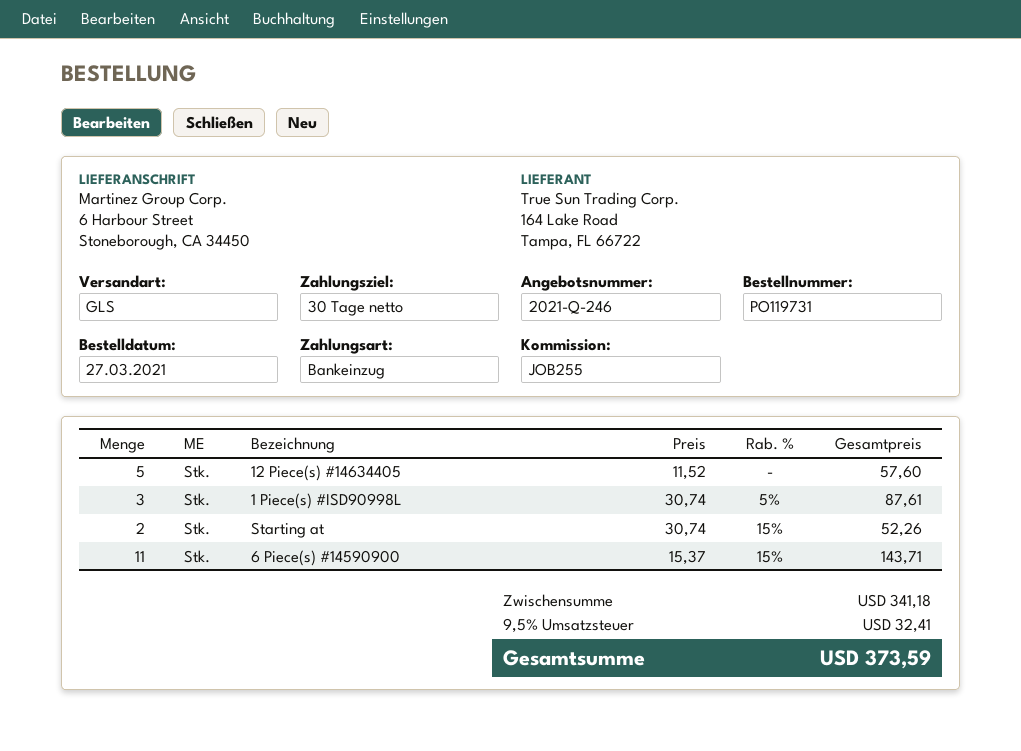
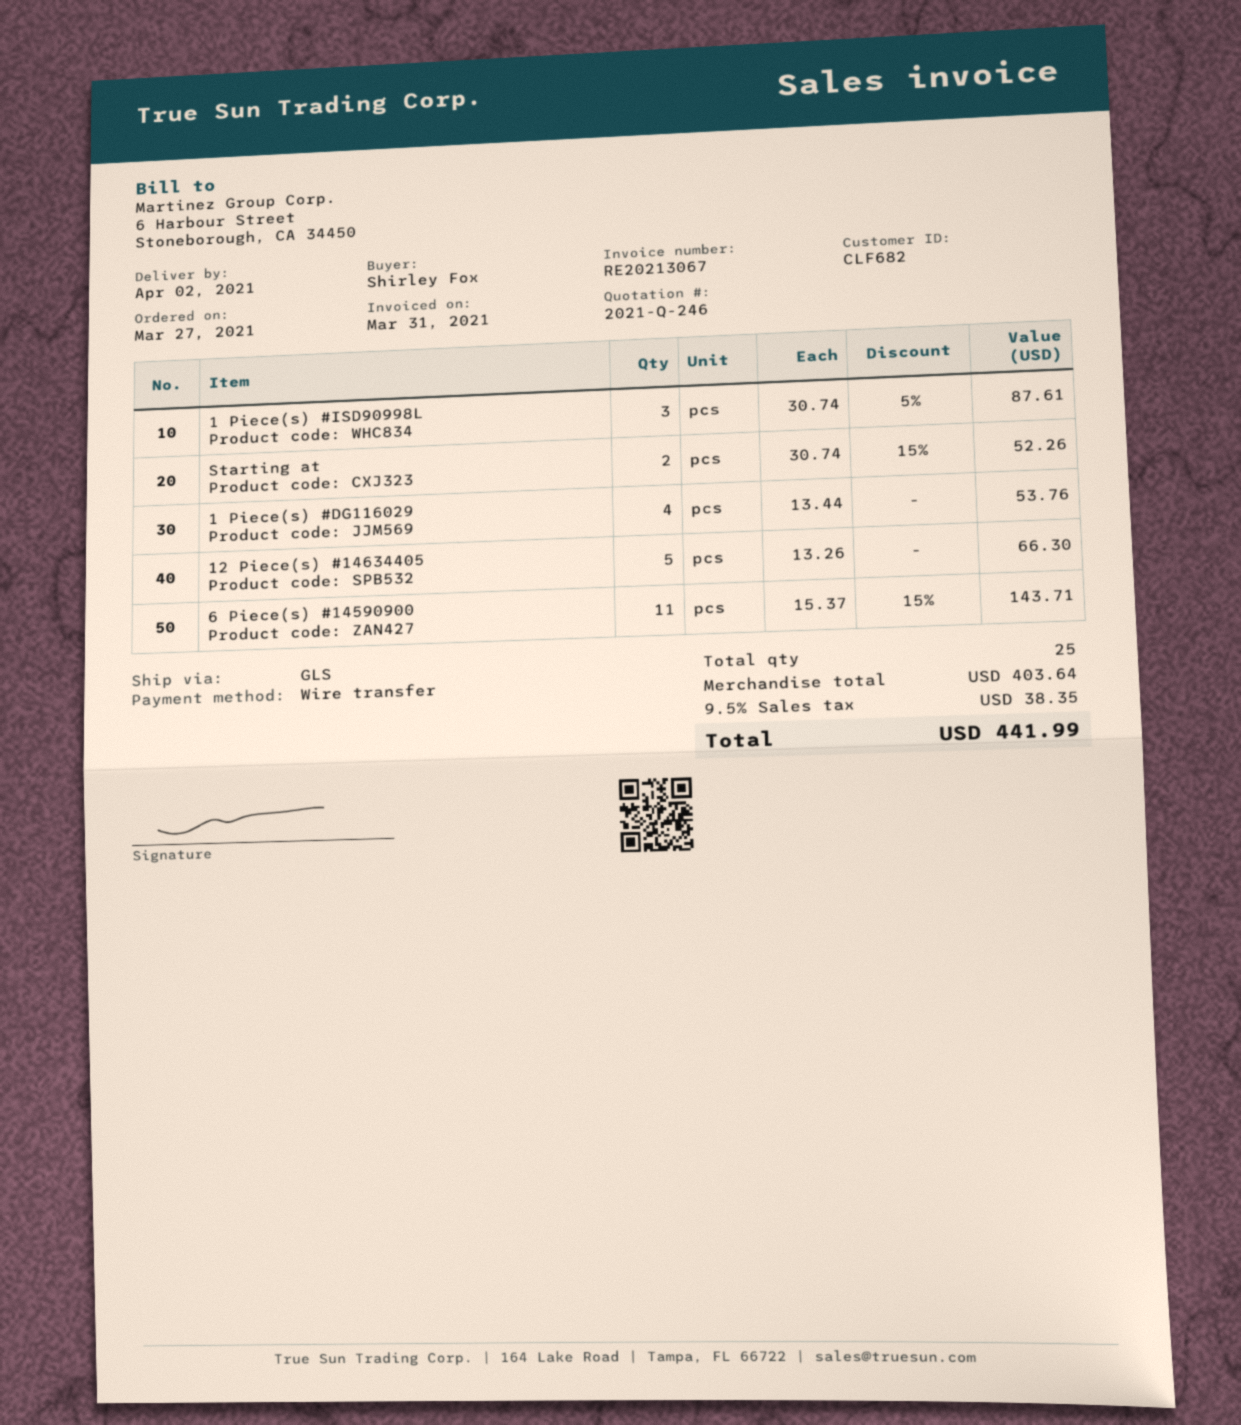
payment method: direct debit -> bank transfer
12 Piece(s) #14634405: 5 x 11.52 = 57.60 -> 5 x 13.26 = 66.30
1 Piece(s) #DG116029: none -> 4 x 13.44 = 53.76
subtotal: 341.18 -> 403.64
tax: 9.5% = 32.41 -> 9.5% = 38.35
total: 373.59 -> 441.99

